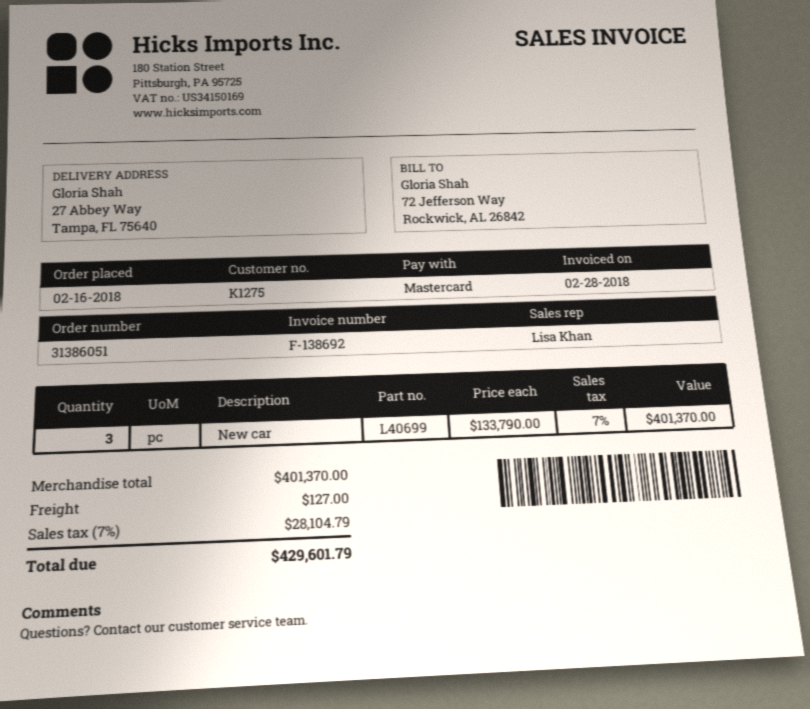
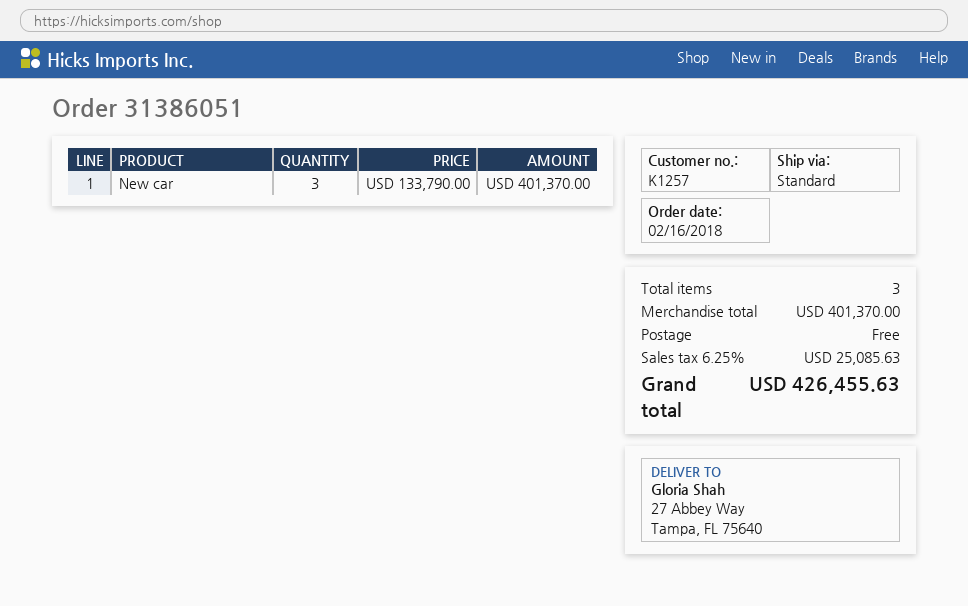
customer number: K1275 -> K1257
shipping: 127.00 -> 0.00
tax: 7% = 28104.79 -> 6.25% = 25085.63
total: 429601.79 -> 426455.63

